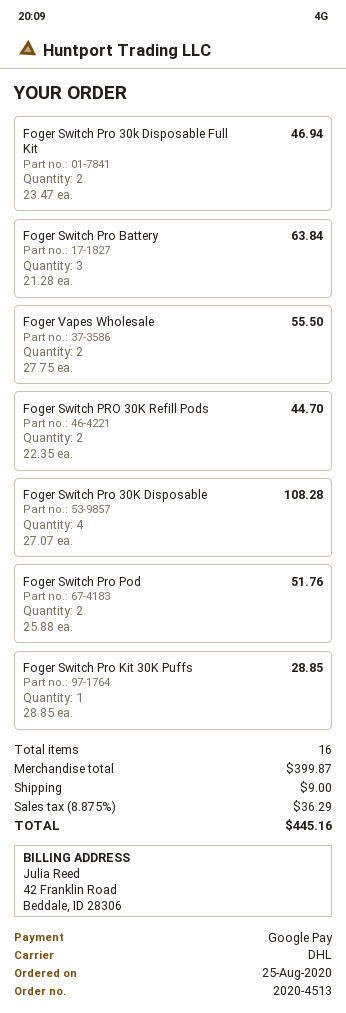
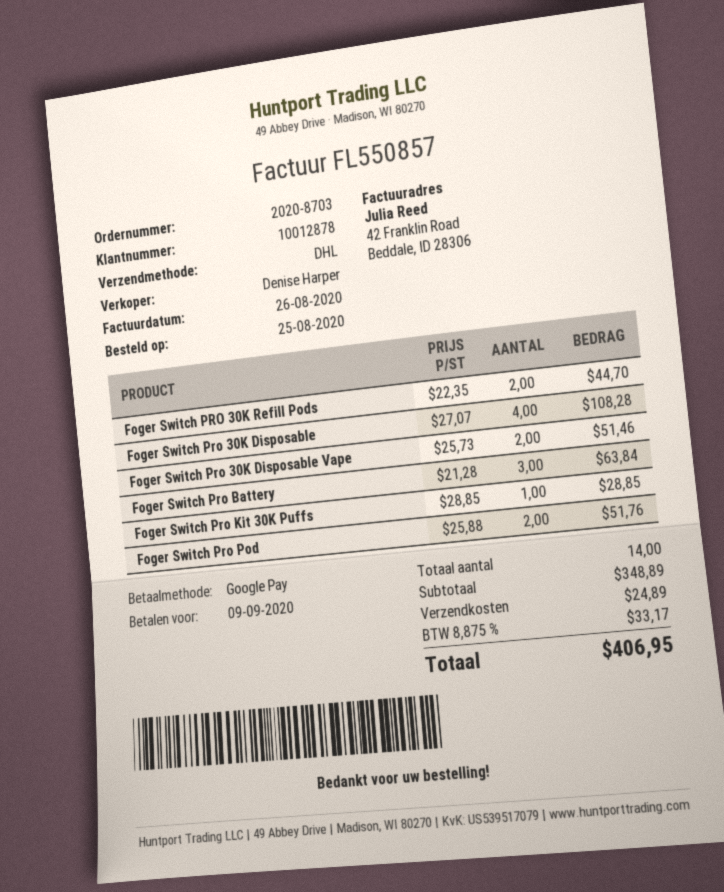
order number: 2020-4513 -> 2020-8703
Foger Switch Pro 30k Disposable Full Kit: 2 x 23.47 = 46.94 -> none
Foger Vapes Wholesale: 2 x 27.75 = 55.50 -> none
Foger Switch Pro 30K Disposable Vape: none -> 2 x 25.73 = 51.46
total quantity: 16 -> 14
subtotal: 399.87 -> 348.89
shipping: 9.00 -> 24.89
tax: 8.875% = 36.29 -> 8.875% = 33.17
total: 445.16 -> 406.95

